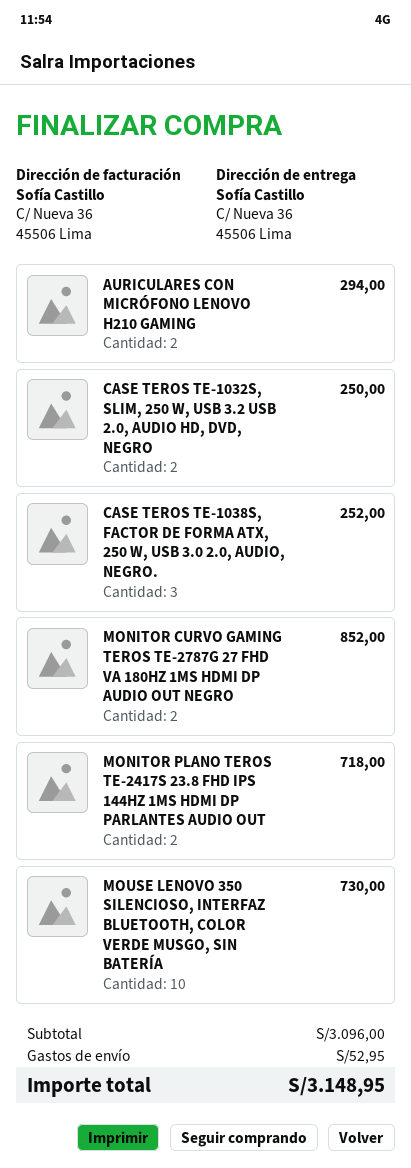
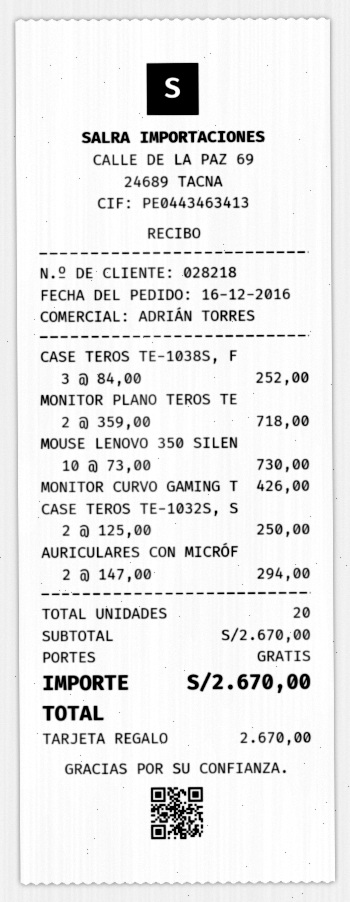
MONITOR CURVO GAMING TEROS TE-2787G 27 FHD VA 180HZ 1MS HDMI DP AUDIO OUT NEGRO: 2 for 852.00 -> 1 for 426.00
subtotal: 3096.00 -> 2670.00
shipping: 52.95 -> 0.00
total: 3148.95 -> 2670.00

